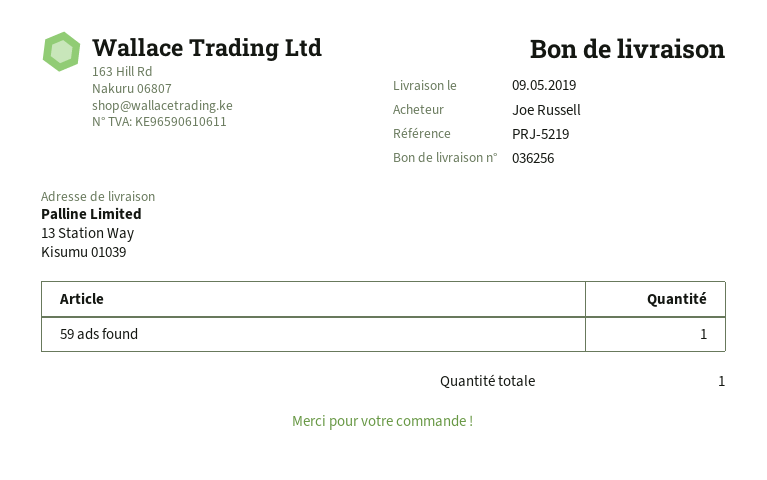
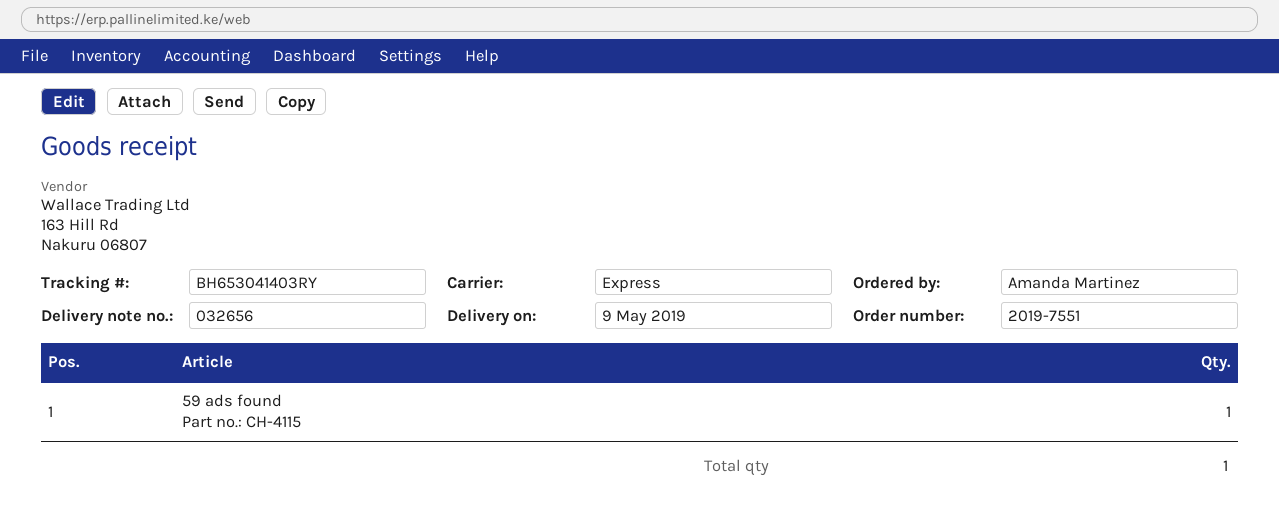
delivery note number: 036256 -> 032656
ordered by: Joe Russell -> Amanda Martinez

